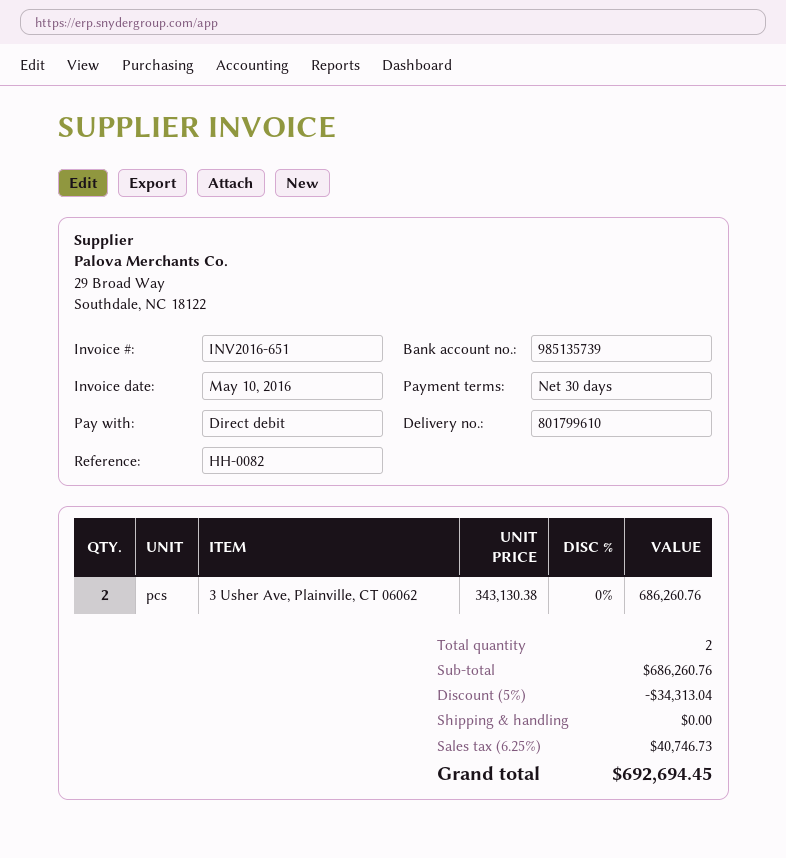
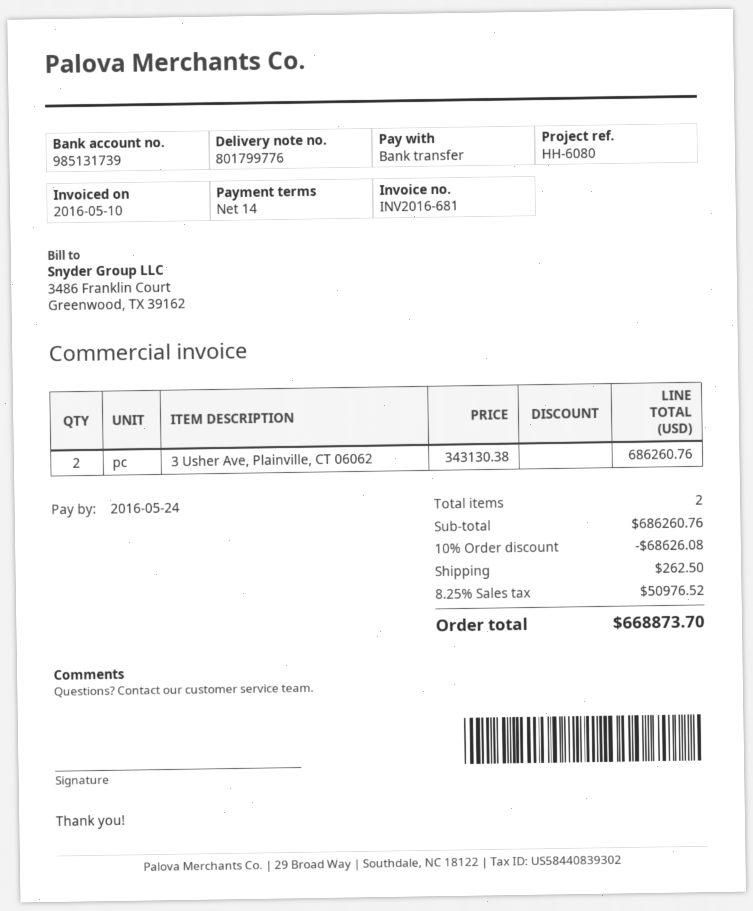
delivery note number: 801799610 -> 801799776
invoice number: INV2016-651 -> INV2016-681
payment terms: 30 days -> 14 days
reference: HH-0082 -> HH-6080
payment method: direct debit -> bank transfer
bank account: 985135739 -> 985131739
discount: 5% = 34313.04 -> 10% = 68626.08
shipping: 0.00 -> 262.50
tax: 6.25% = 40746.73 -> 8.25% = 50976.52
total: 692694.45 -> 668873.70

